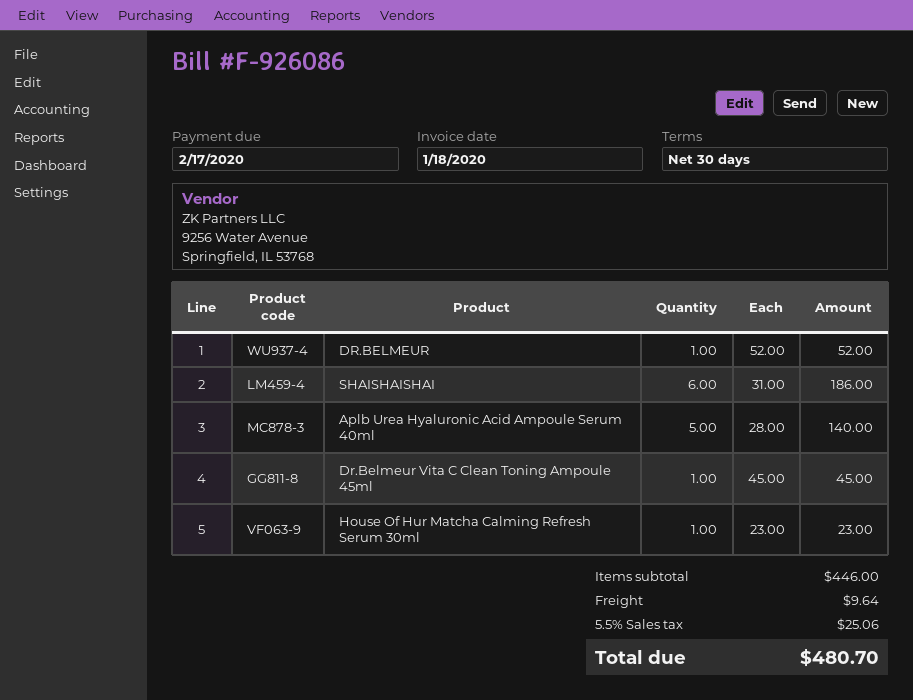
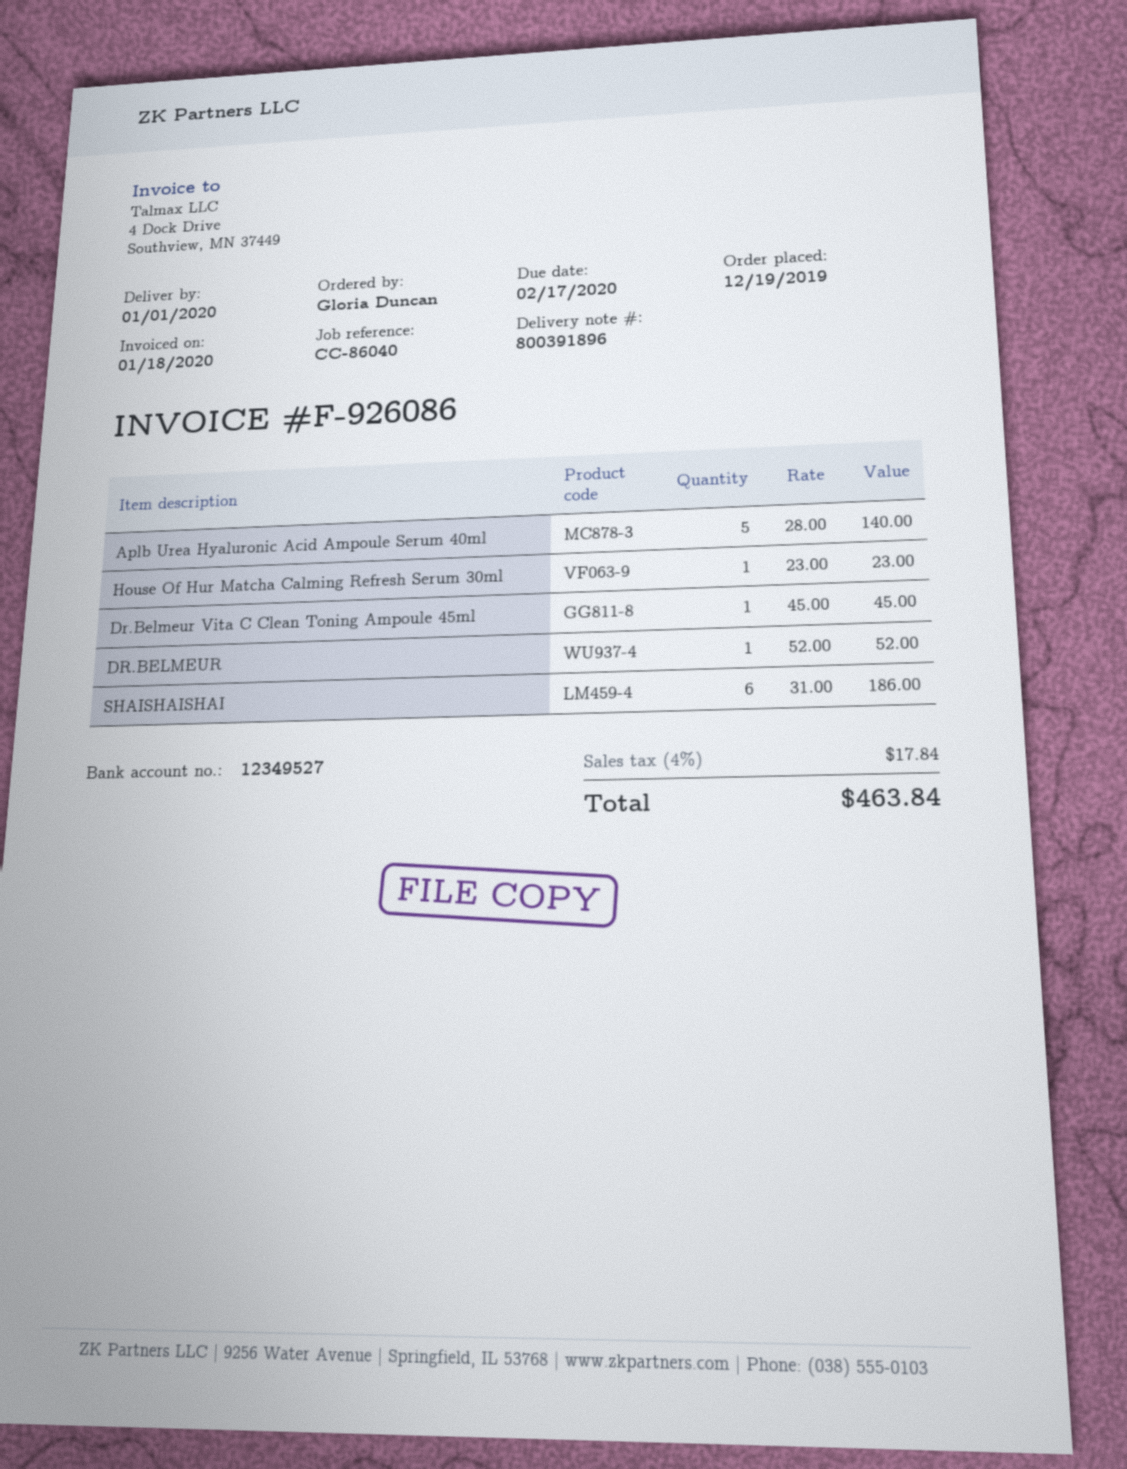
shipping: 9.64 -> none
tax: 5.5% = 25.06 -> 4% = 17.84
total: 480.70 -> 463.84

